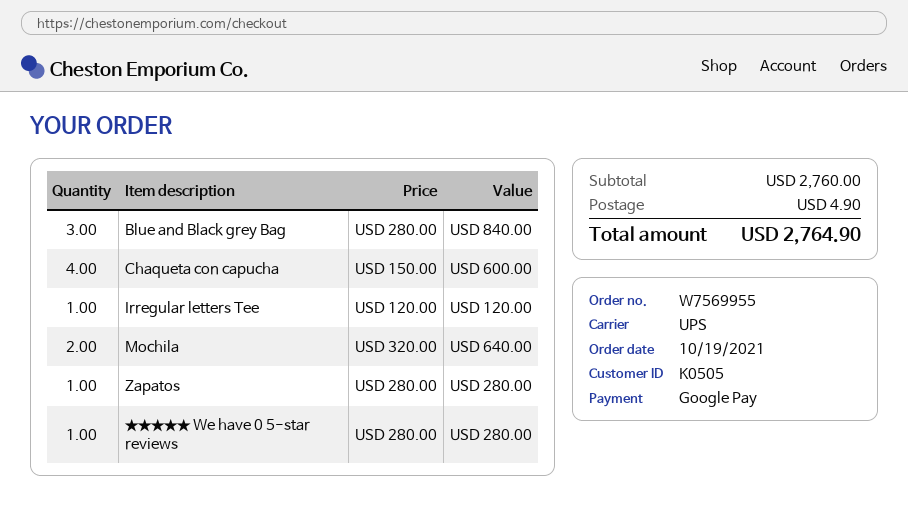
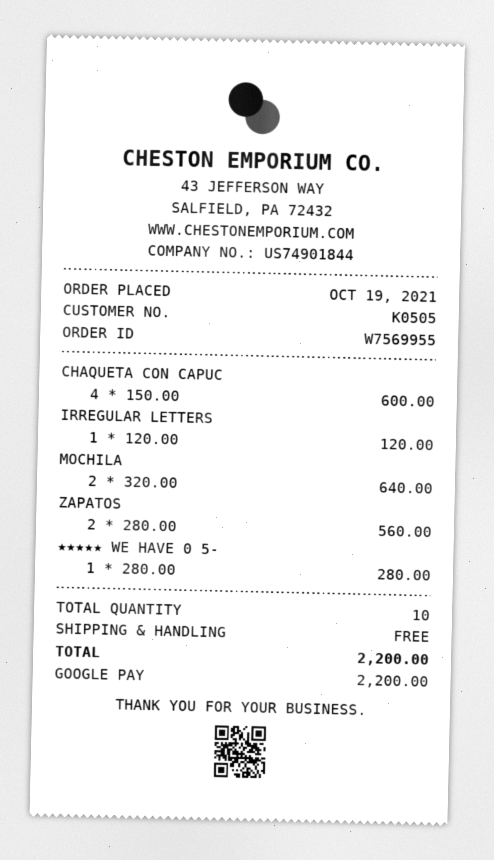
Blue and Black grey Bag: 3 x 280.00 = 840.00 -> none
Zapatos: 1 x 280.00 = 280.00 -> 2 x 280.00 = 560.00
shipping: 4.90 -> 0.00
total: 2764.90 -> 2200.00

